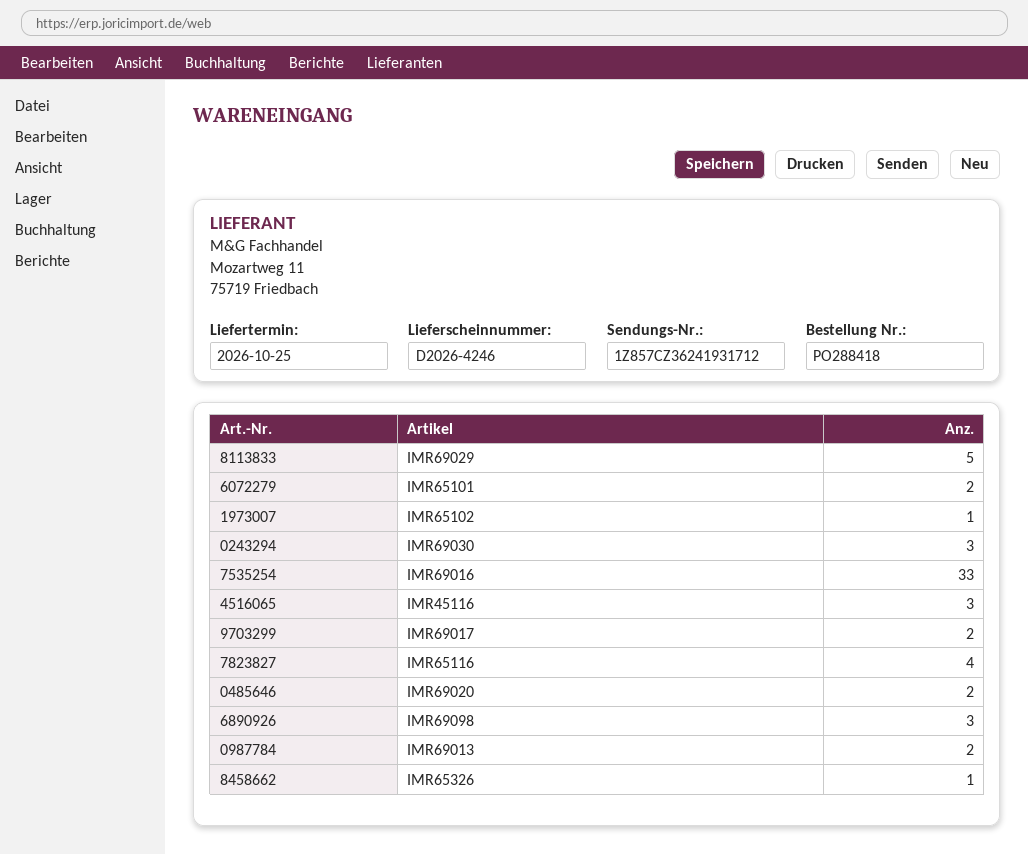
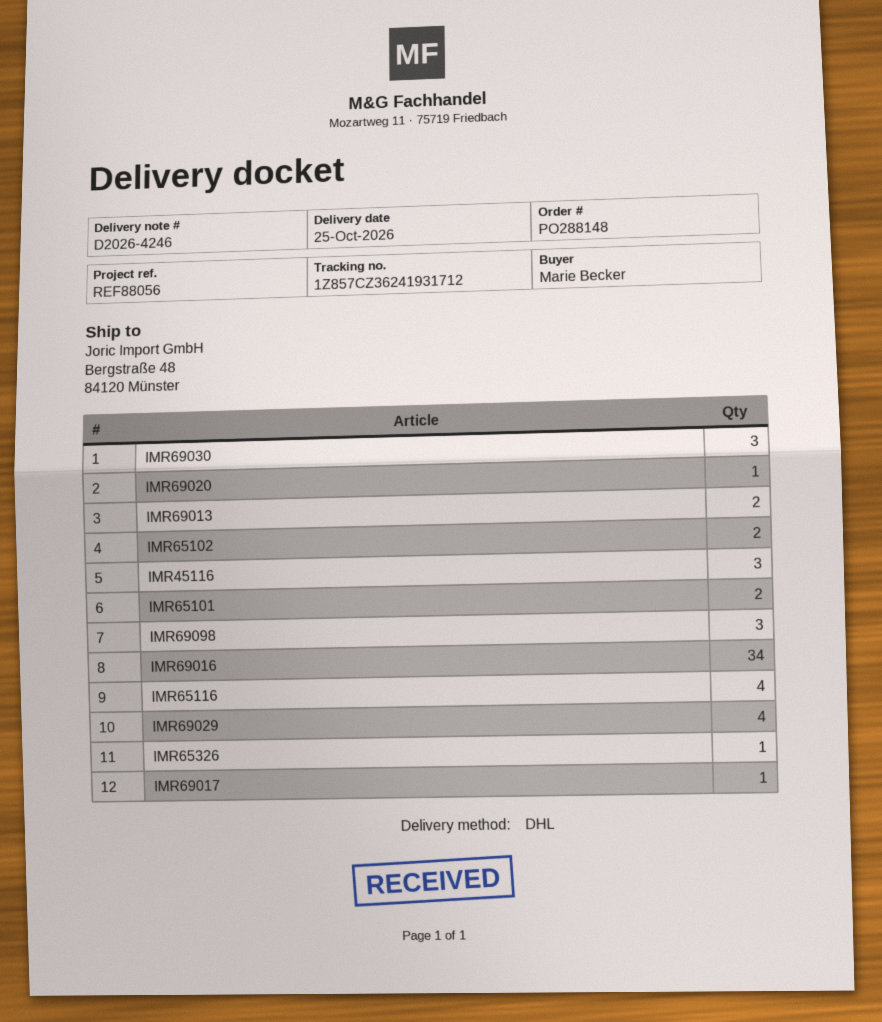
order number: PO288418 -> PO288148
IMR69029: 5 -> 4
IMR65102: 1 -> 2
IMR69016: 33 -> 34
IMR69017: 2 -> 1
IMR69020: 2 -> 1

